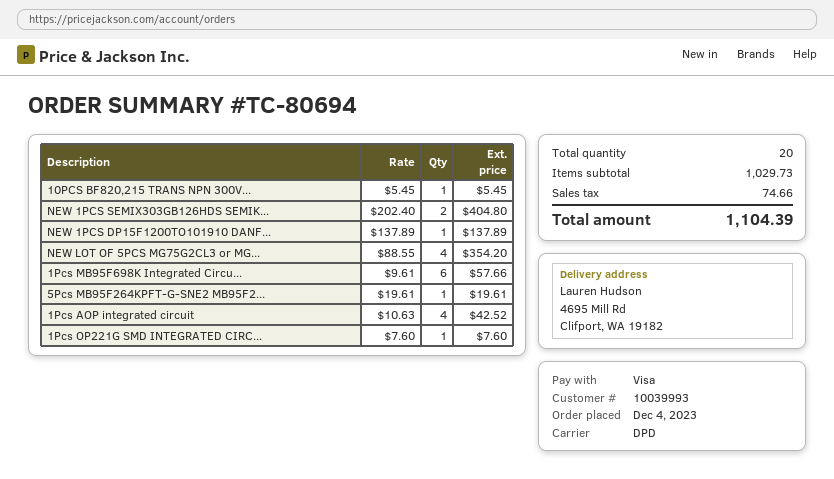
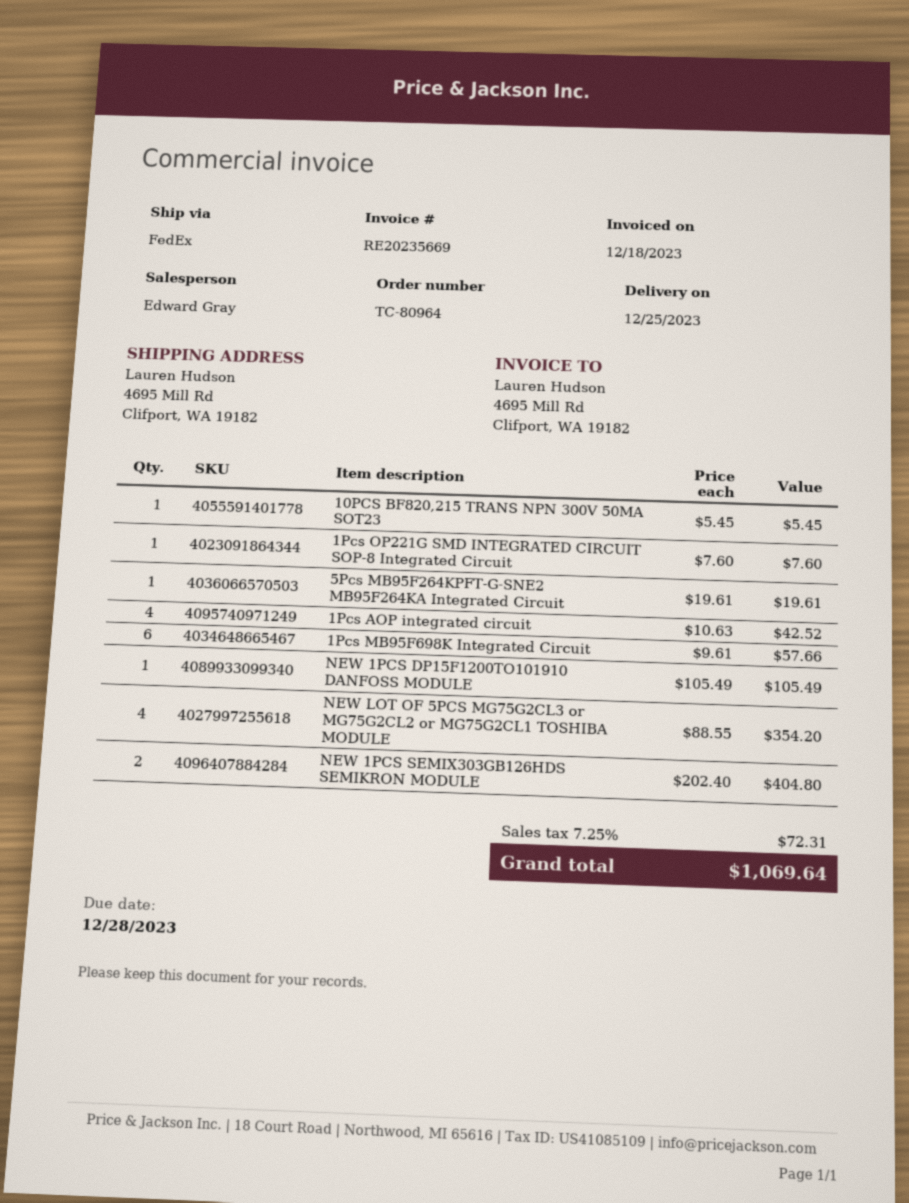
order number: TC-80694 -> TC-80964
shipping method: DPD -> FedEx
NEW 1PCS DP15F1200TO101910 DANF...: 1 x 137.89 = 137.89 -> 1 x 105.49 = 105.49
tax: 74.66 -> 72.31
total: 1104.39 -> 1069.64

